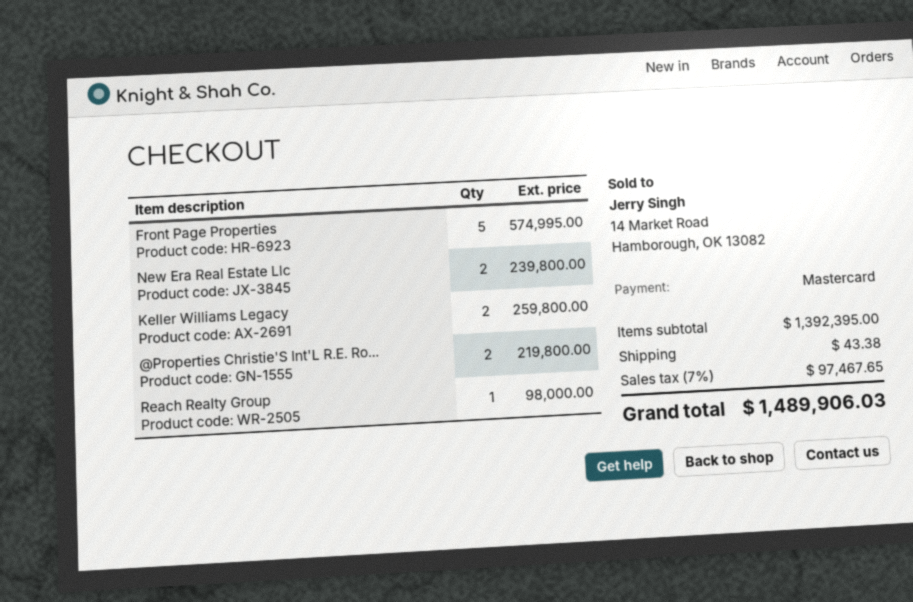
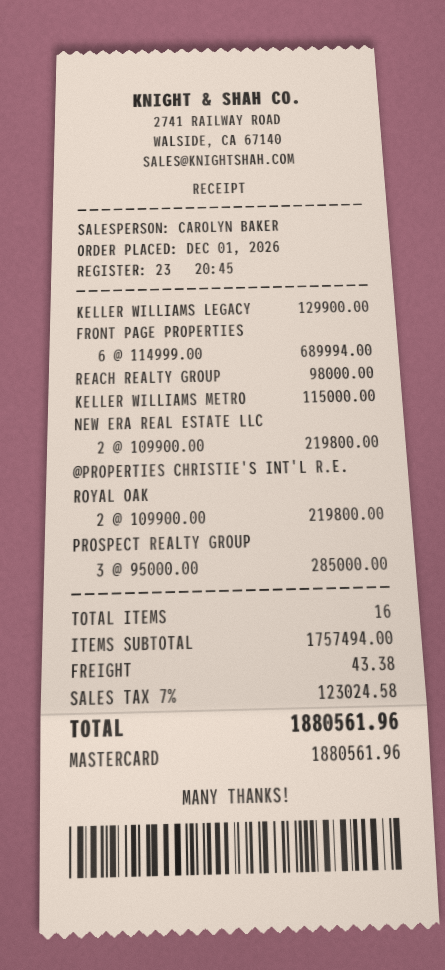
Front Page Properties: 5 for 574995.00 -> 6 for 689994.00
New Era Real Estate Llc: 2 for 239800.00 -> 2 for 219800.00
Keller Williams Legacy: 2 for 259800.00 -> 1 for 129900.00
KELLER WILLIAMS METRO: none -> 1 for 115000.00
PROSPECT REALTY GROUP: none -> 3 for 285000.00
subtotal: 1392395.00 -> 1757494.00
tax: 7% = 97467.65 -> 7% = 123024.58
total: 1489906.03 -> 1880561.96

